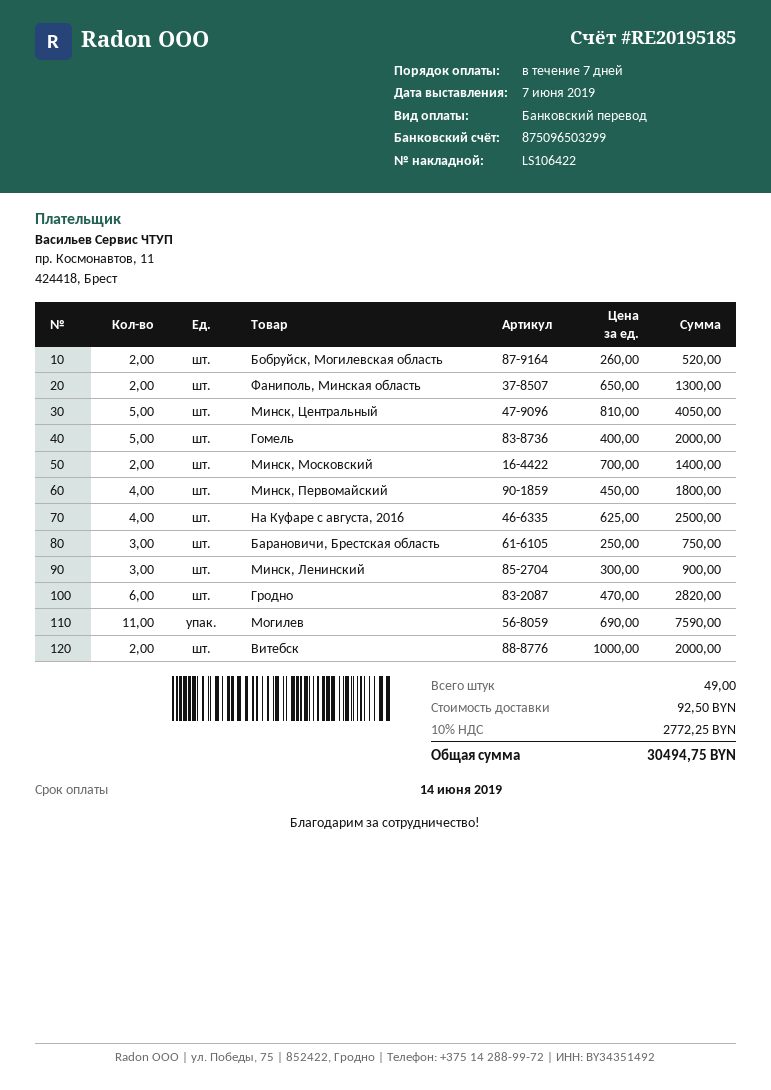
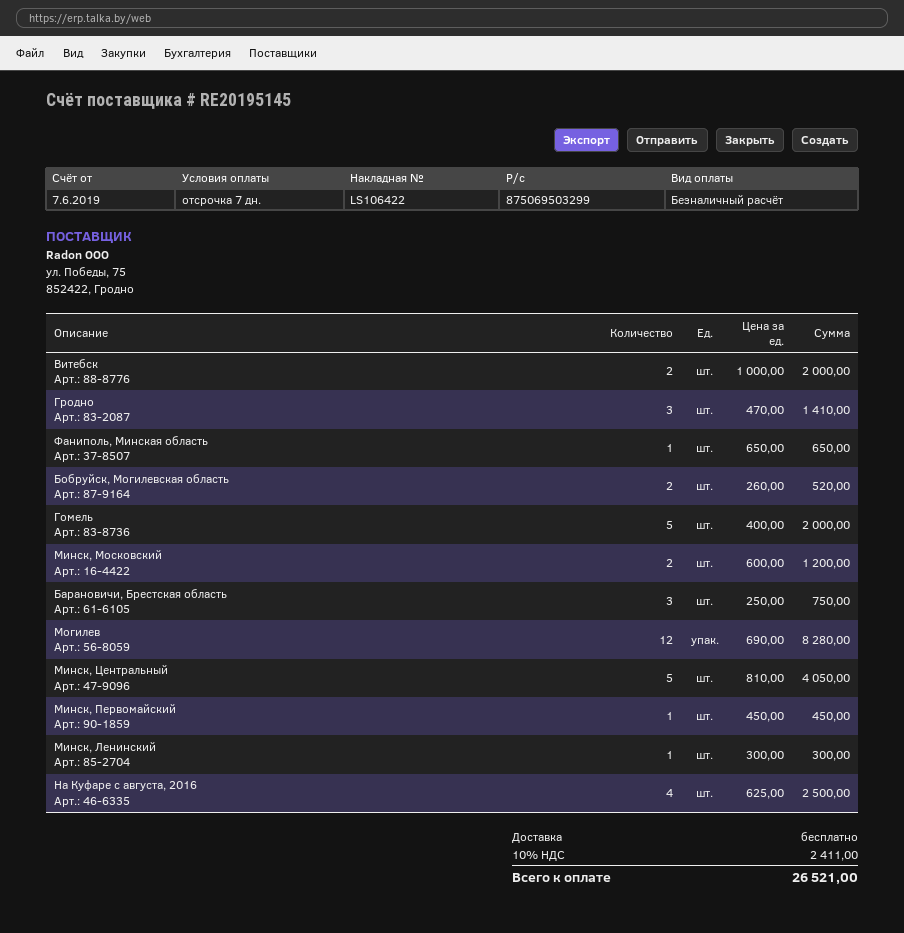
invoice number: RE20195185 -> RE20195145
bank account: 875096503299 -> 875069503299
Фаниполь, Минская область: 2 x 650.00 = 1300.00 -> 1 x 650.00 = 650.00
Минск, Московский: 2 x 700.00 = 1400.00 -> 2 x 600.00 = 1200.00
Минск, Первомайский: 4 x 450.00 = 1800.00 -> 1 x 450.00 = 450.00
Минск, Ленинский: 3 x 300.00 = 900.00 -> 1 x 300.00 = 300.00
Гродно: 6 x 470.00 = 2820.00 -> 3 x 470.00 = 1410.00
Могилев: 11 x 690.00 = 7590.00 -> 12 x 690.00 = 8280.00
shipping: 92.50 -> 0.00
tax: 10% = 2772.25 -> 10% = 2411.00
total: 30494.75 -> 26521.00

